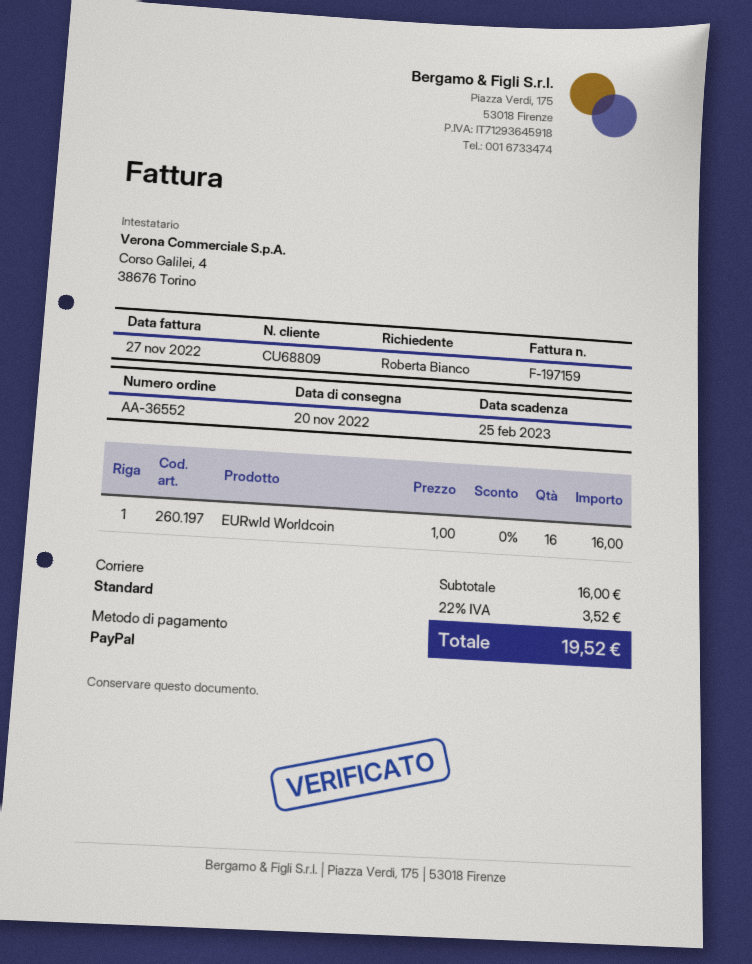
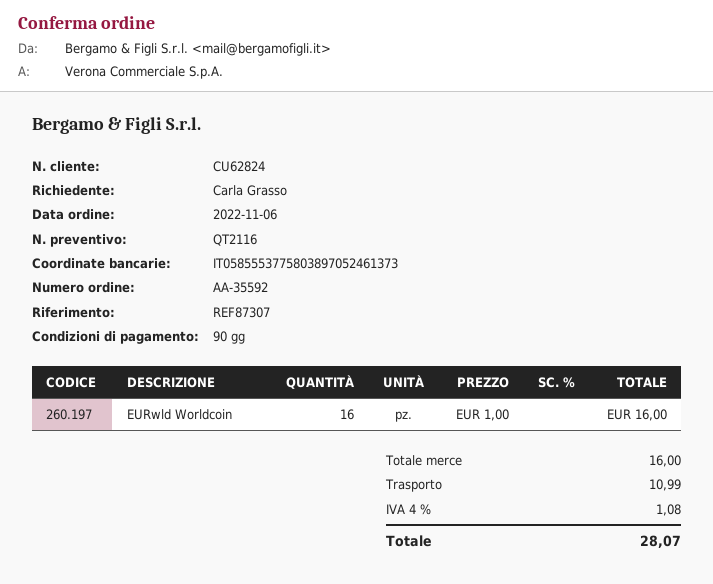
order number: AA-36552 -> AA-35592
customer number: CU68809 -> CU62824
ordered by: Roberta Bianco -> Carla Grasso
shipping: none -> 10.99
tax: 22% = 3.52 -> 4% = 1.08
total: 19.52 -> 28.07

